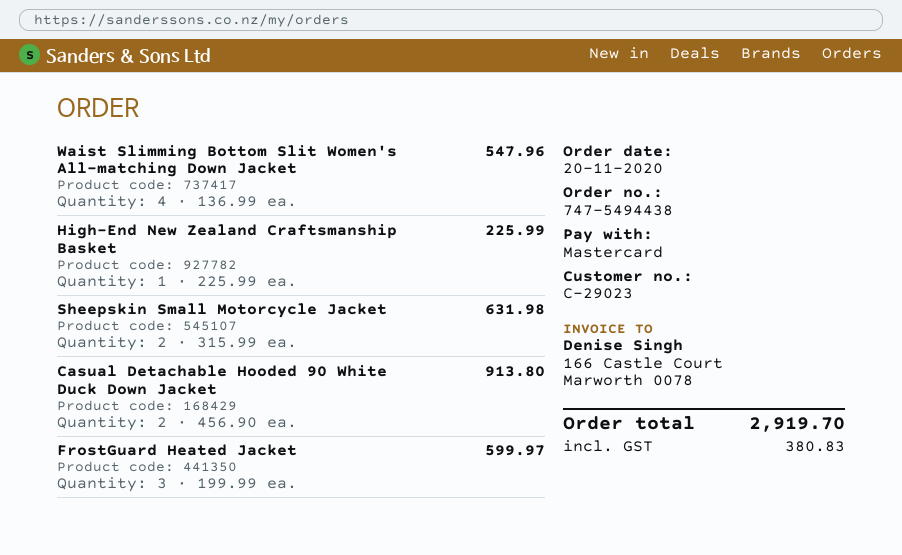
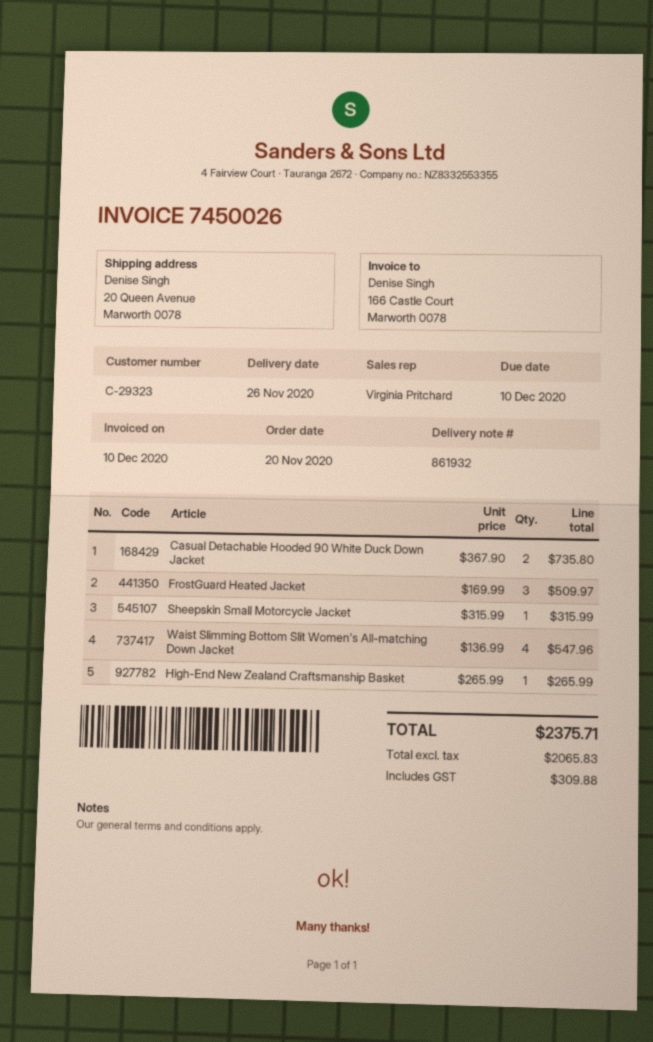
customer number: C-29023 -> C-29323
High-End New Zealand Craftsmanship Basket: 1 x 225.99 = 225.99 -> 1 x 265.99 = 265.99
Sheepskin Small Motorcycle Jacket: 2 x 315.99 = 631.98 -> 1 x 315.99 = 315.99
Casual Detachable Hooded 90 White Duck Down Jacket: 2 x 456.90 = 913.80 -> 2 x 367.90 = 735.80
FrostGuard Heated Jacket: 3 x 199.99 = 599.97 -> 3 x 169.99 = 509.97
tax: 380.83 -> 309.88
total: 2919.70 -> 2375.71

